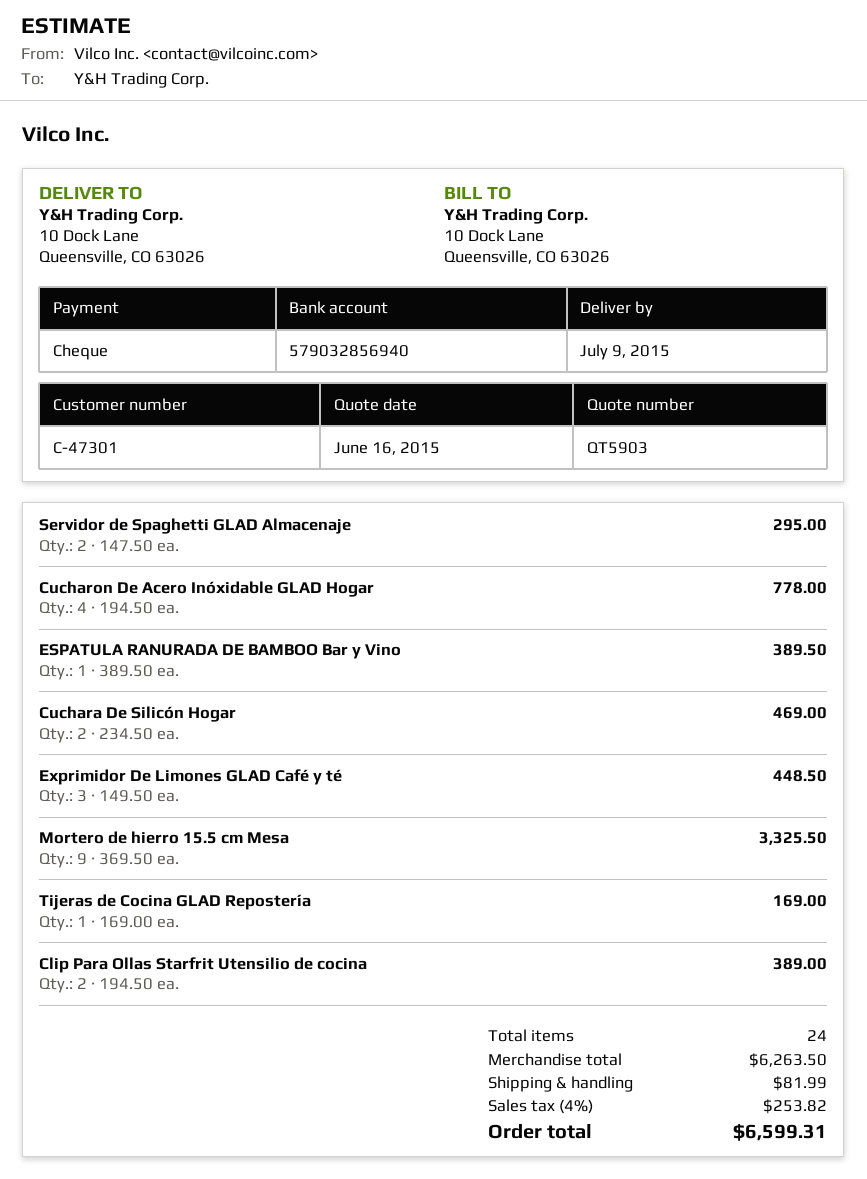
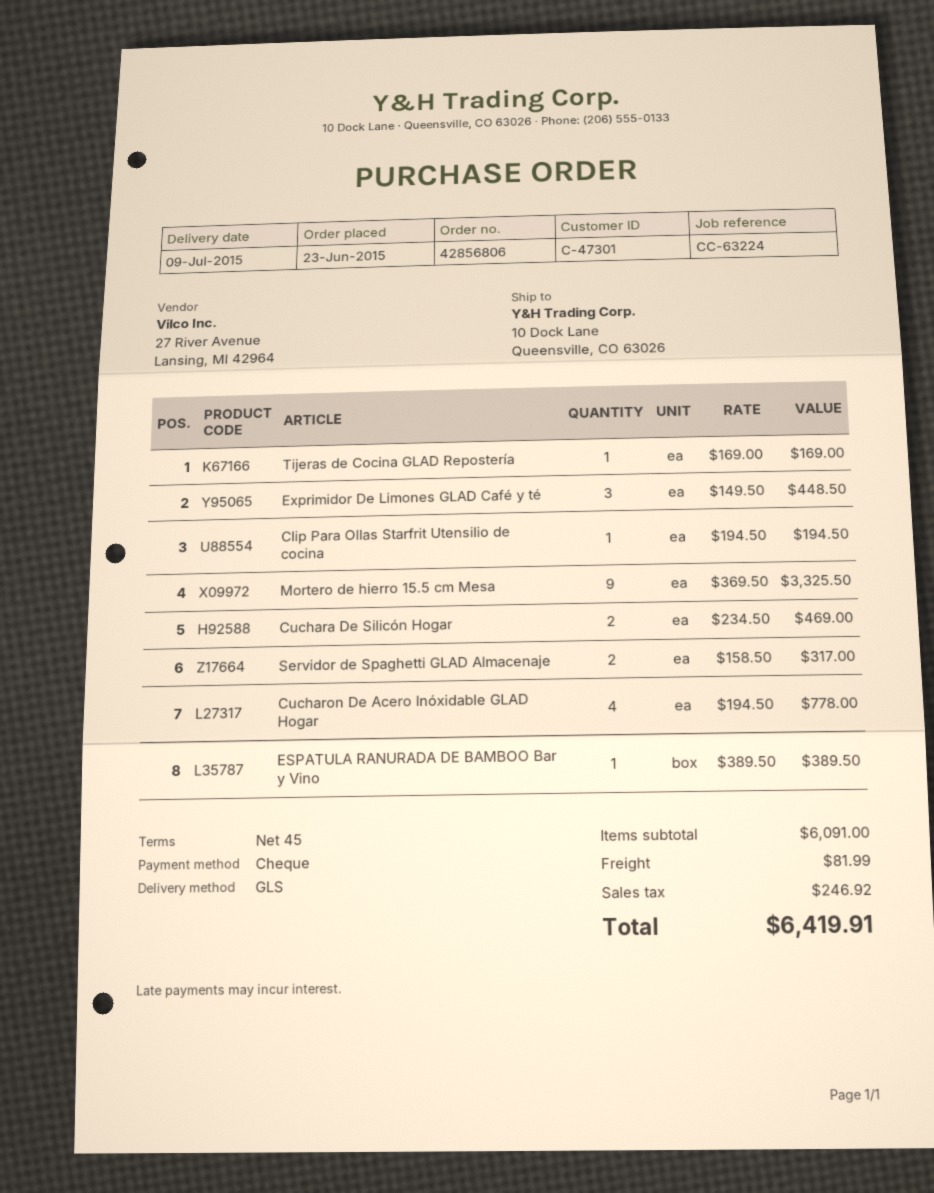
Servidor de Spaghetti GLAD Almacenaje: 2 x 147.50 = 295.00 -> 2 x 158.50 = 317.00
Clip Para Ollas Starfrit Utensilio de cocina: 2 x 194.50 = 389.00 -> 1 x 194.50 = 194.50
subtotal: 6263.50 -> 6091.00
tax: 253.82 -> 246.92
total: 6599.31 -> 6419.91

